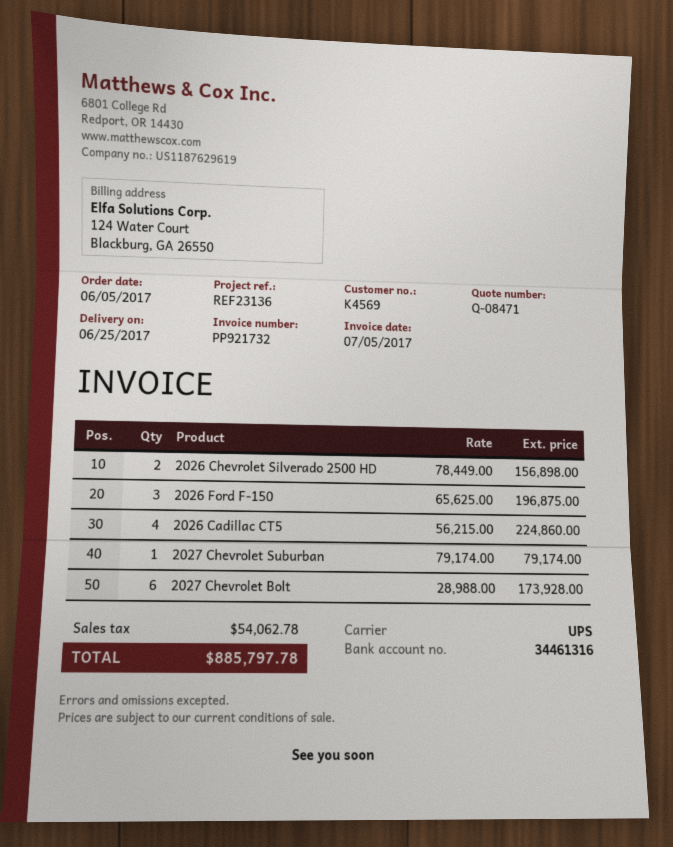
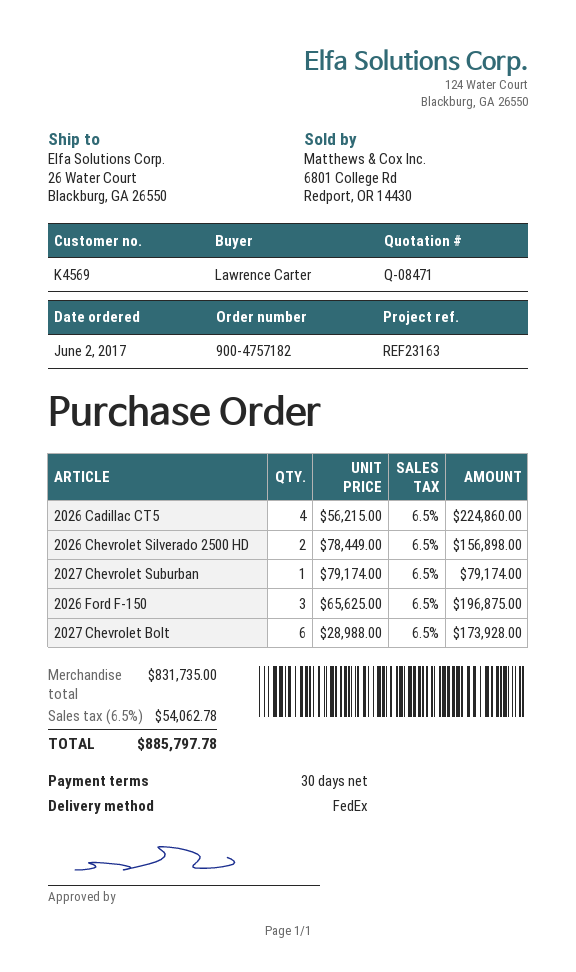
order date: 2017-06-05 -> 2017-06-02
reference: REF23136 -> REF23163
shipping method: UPS -> FedEx

